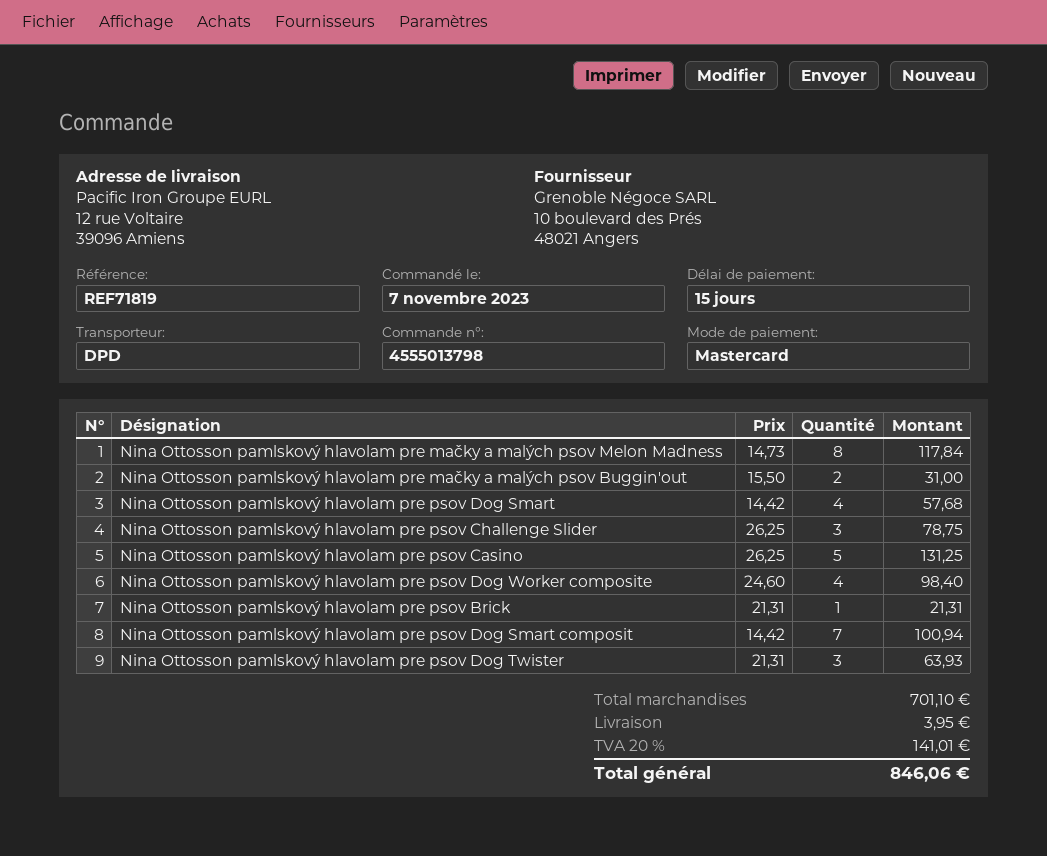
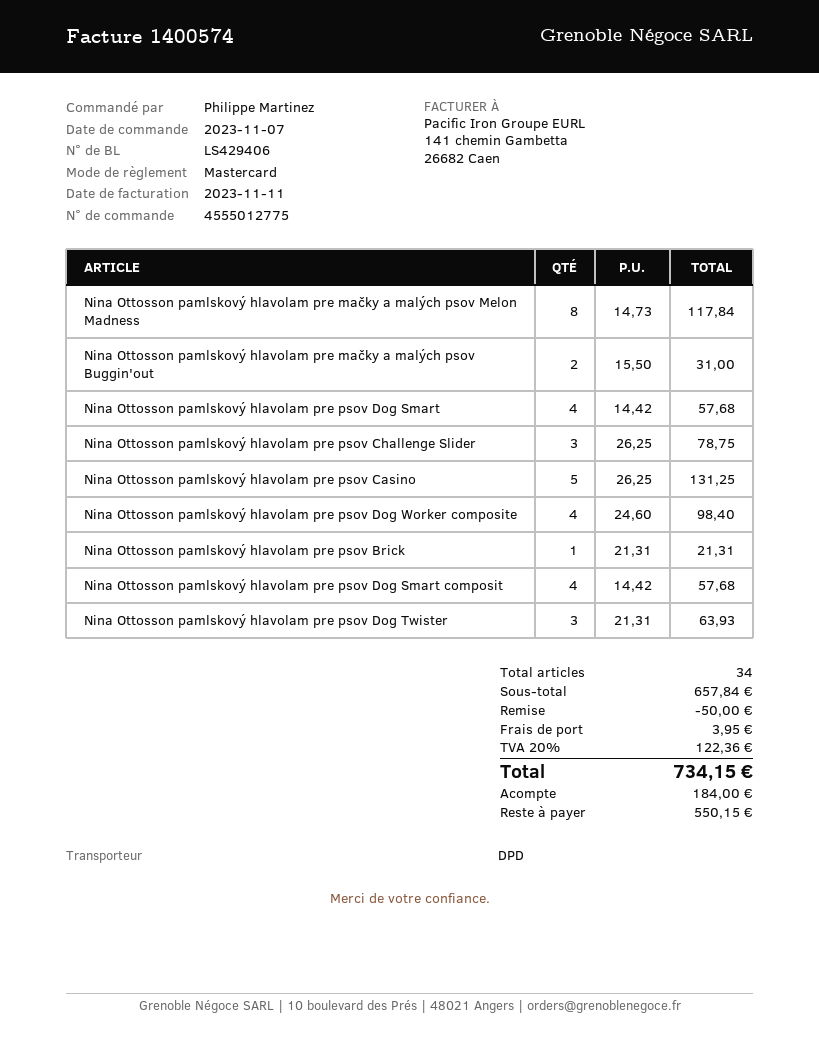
order number: 4555013798 -> 4555012775
Nina Ottosson pamlskový hlavolam pre psov Dog Smart composit: 7 x 14.42 = 100.94 -> 4 x 14.42 = 57.68
subtotal: 701.10 -> 657.84
discount: none -> 50.00
tax: 20% = 141.01 -> 20% = 122.36
total: 846.06 -> 734.15

